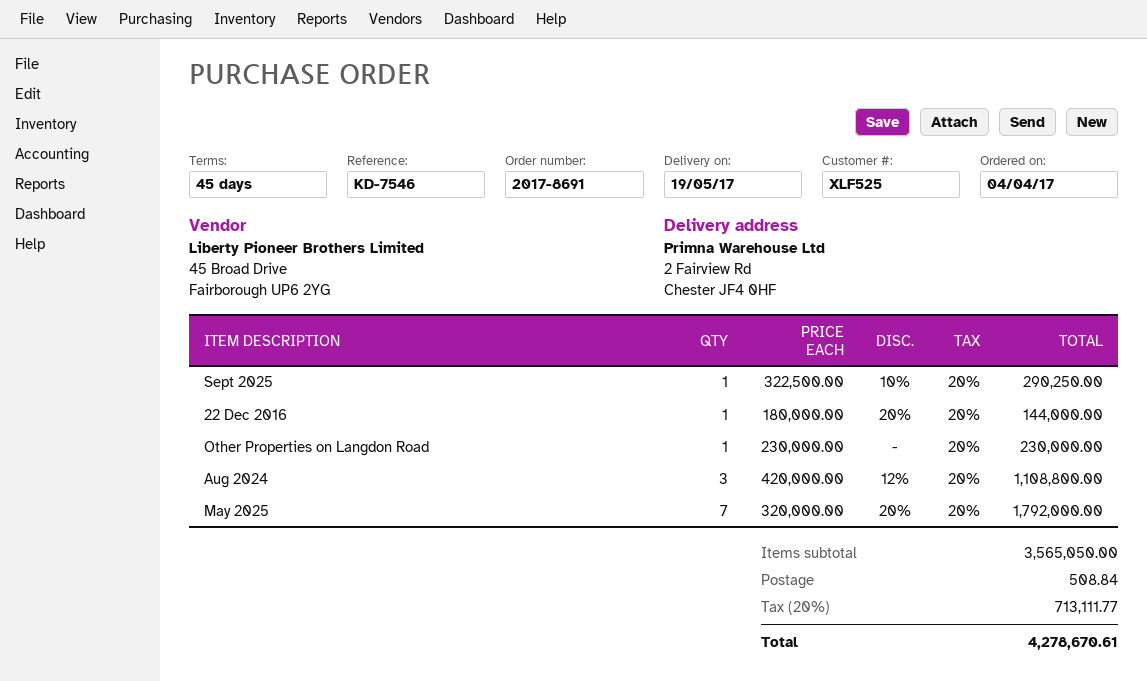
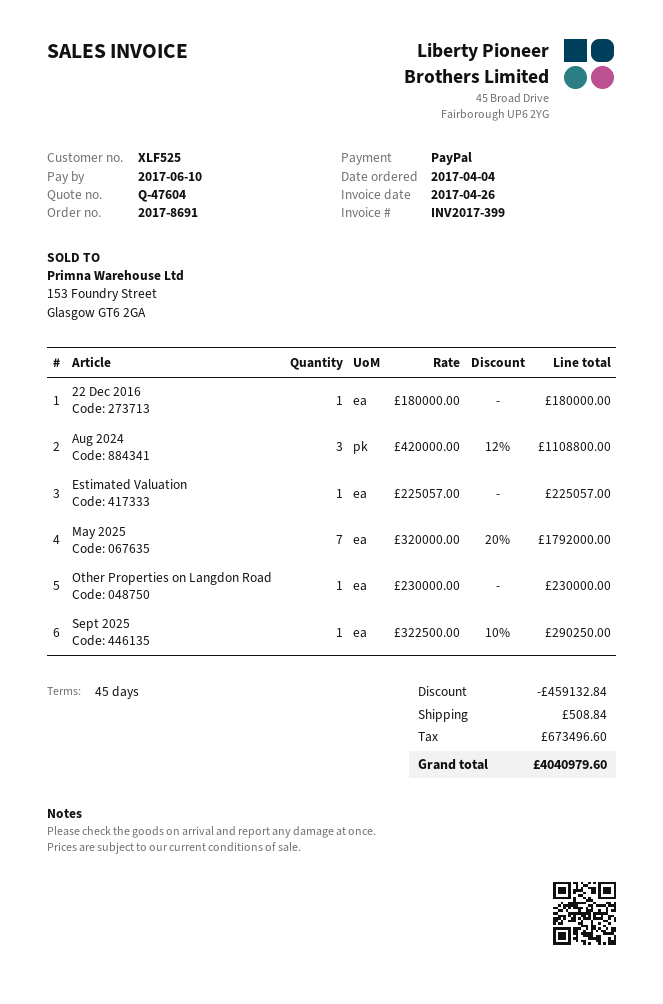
22 Dec 2016: 1 x 180000.00 - 20% = 144000.00 -> 1 x 180000.00 = 180000.00
Estimated Valuation: none -> 1 x 225057.00 = 225057.00
discount: none -> 459132.84
tax: 713111.77 -> 673496.60
total: 4278670.61 -> 4040979.60

